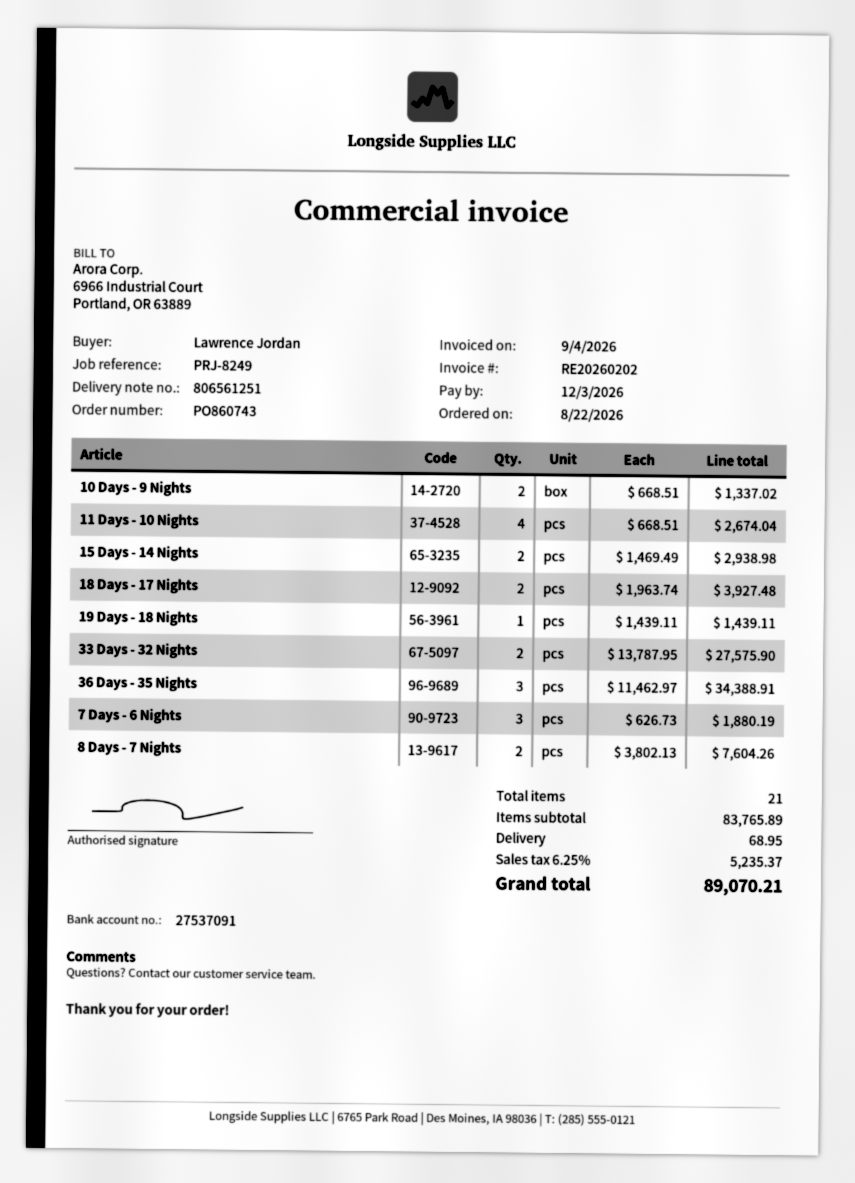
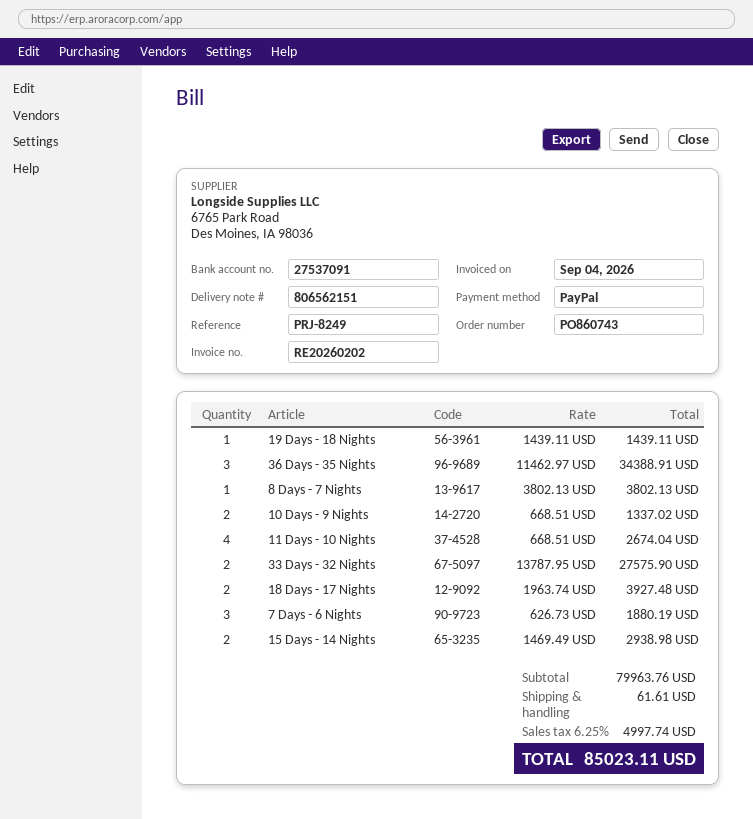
delivery note number: 806561251 -> 806562151
8 Days - 7 Nights: 2 x 3802.13 = 7604.26 -> 1 x 3802.13 = 3802.13
subtotal: 83765.89 -> 79963.76
shipping: 68.95 -> 61.61
tax: 6.25% = 5235.37 -> 6.25% = 4997.74
total: 89070.21 -> 85023.11

